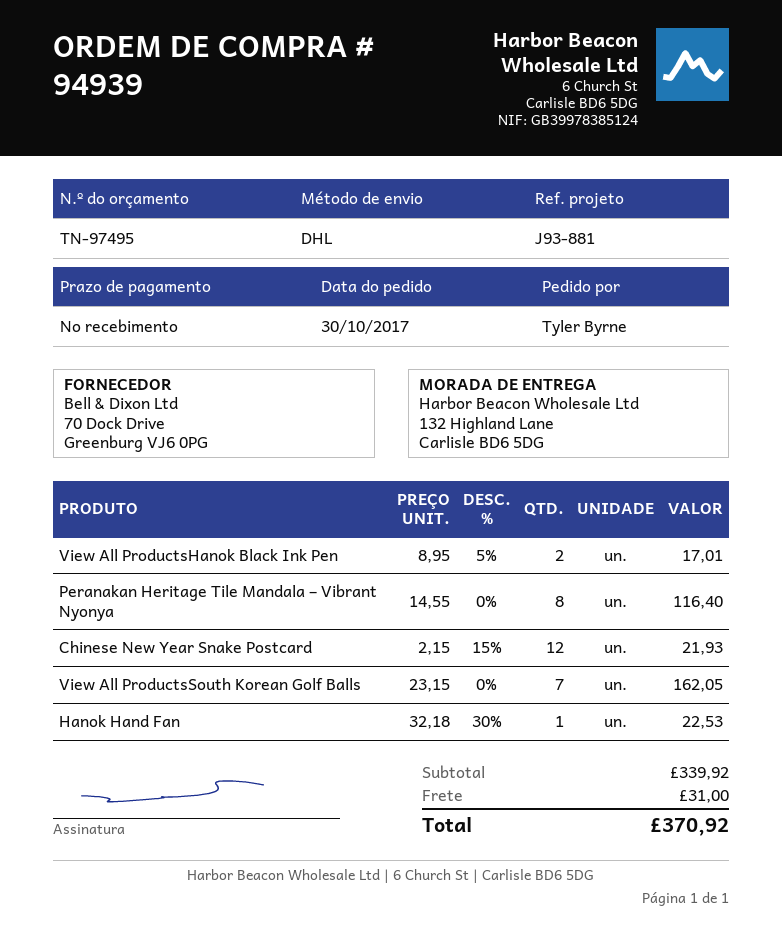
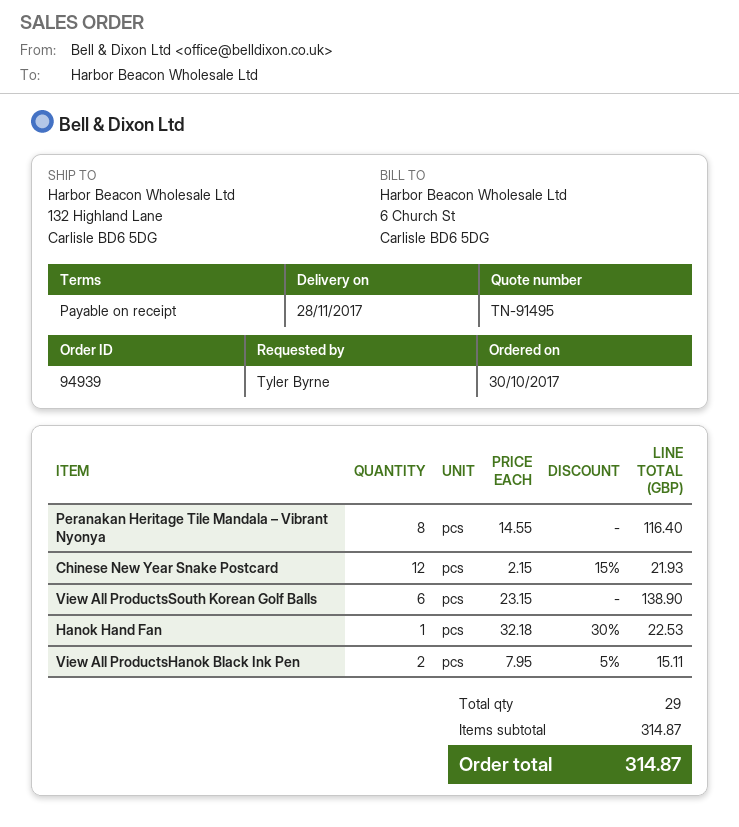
quote number: TN-97495 -> TN-91495
View All ProductsHanok Black Ink Pen: 2 x 8.95 - 5% = 17.01 -> 2 x 7.95 - 5% = 15.11
View All ProductsSouth Korean Golf Balls: 7 x 23.15 = 162.05 -> 6 x 23.15 = 138.90
subtotal: 339.92 -> 314.87
shipping: 31.00 -> none
total: 370.92 -> 314.87

